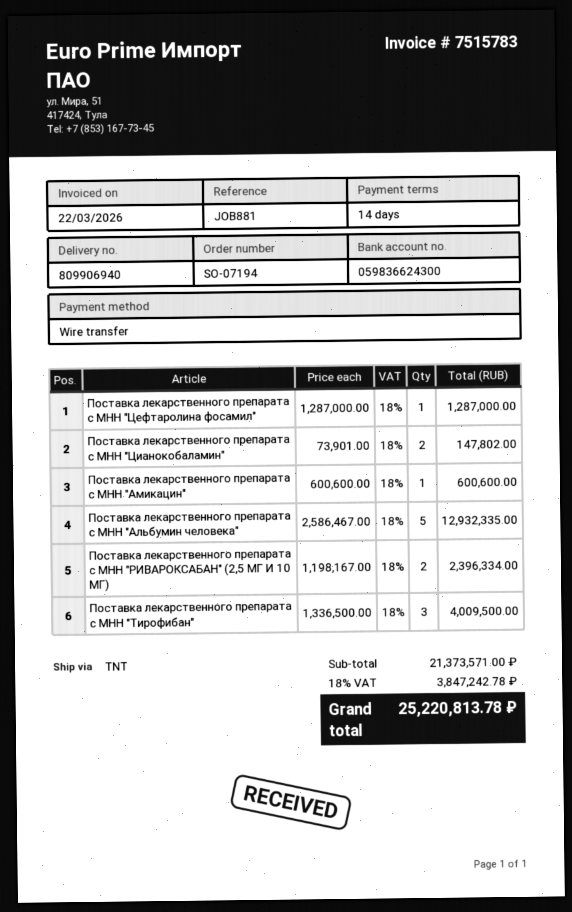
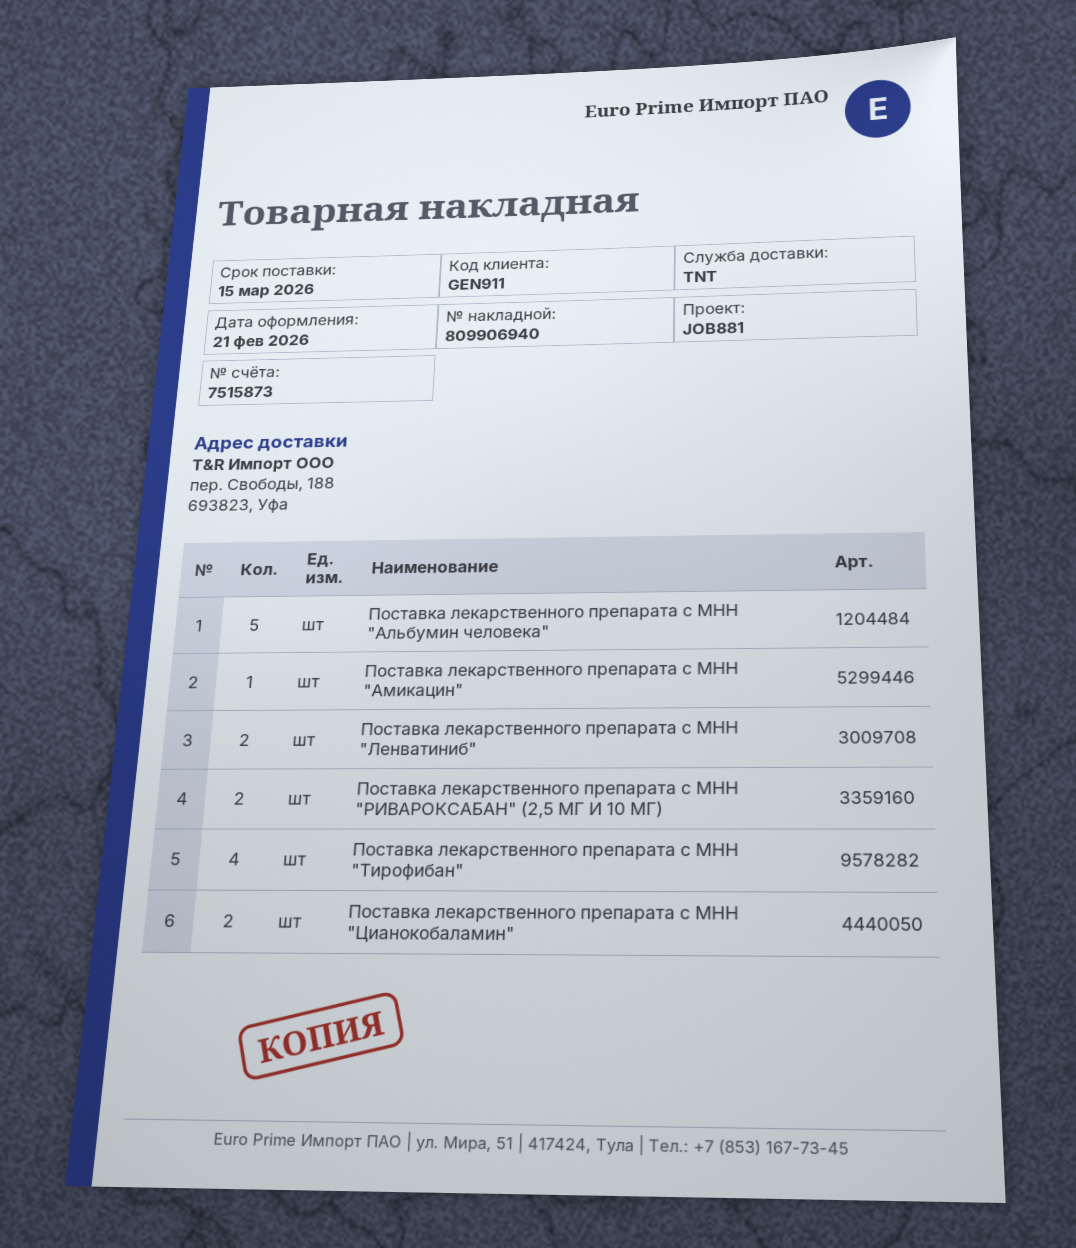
invoice number: 7515783 -> 7515873
Поставка лекарственного препарата с МНН "Цефтаролина фосамил": 1 -> none
Поставка лекарственного препарата с МНН "Тирофибан": 3 -> 4
Поставка лекарственного препарата с МНН "Ленватиниб": none -> 2

